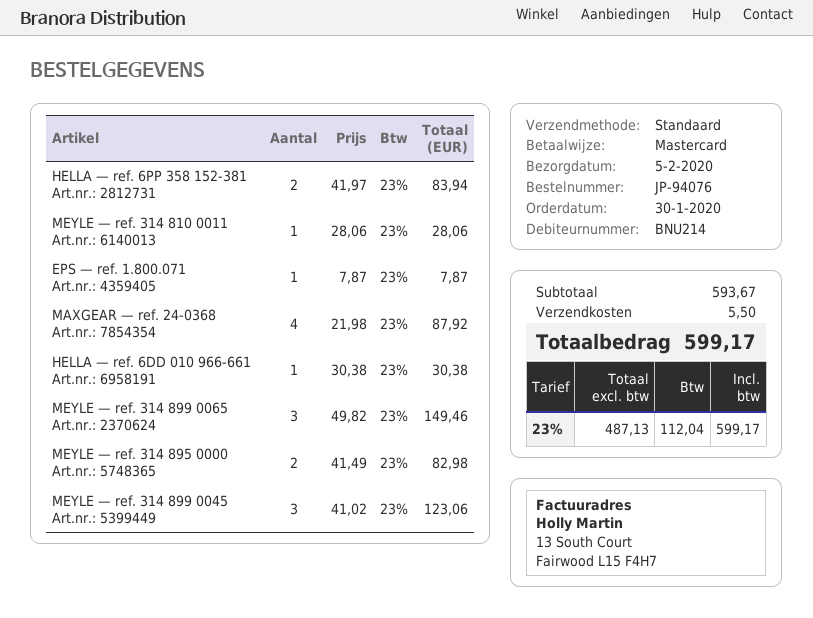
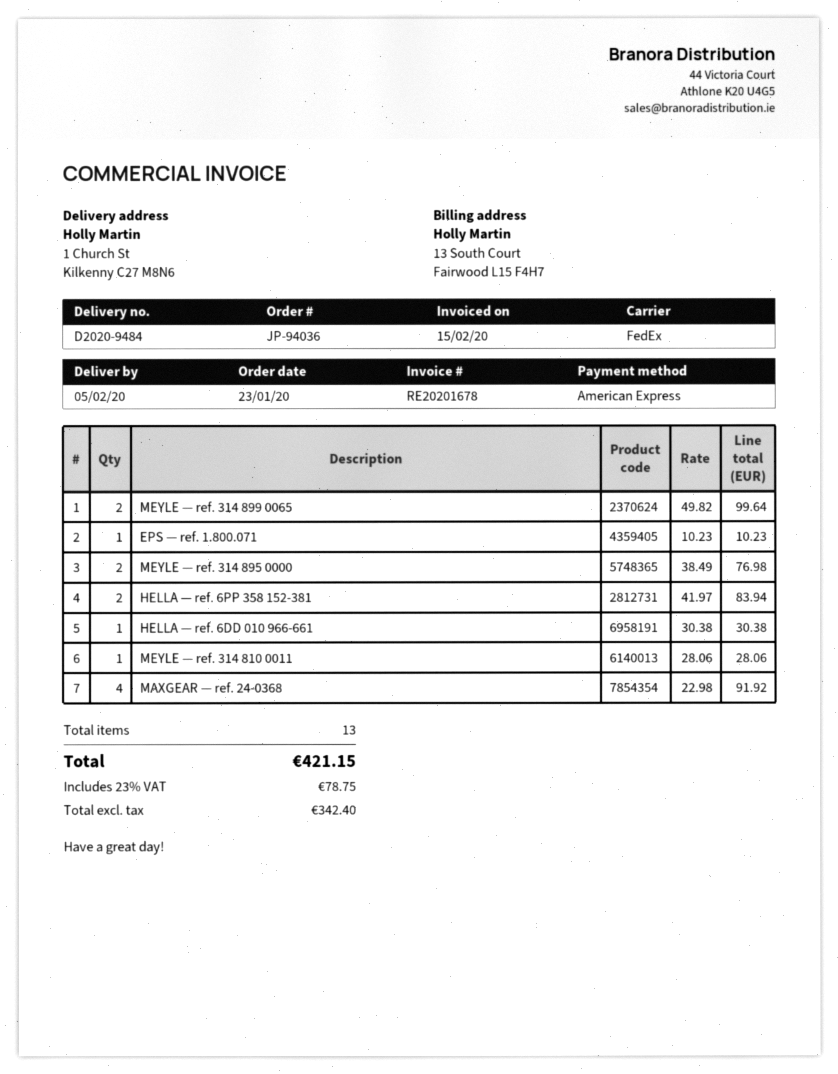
order number: JP-94076 -> JP-94036
order date: 2020-01-30 -> 2020-01-23
payment method: Mastercard -> American Express
shipping method: standard -> FedEx
EPS — ref. 1.800.071: 1 x 7.87 = 7.87 -> 1 x 10.23 = 10.23
MAXGEAR — ref. 24-0368: 4 x 21.98 = 87.92 -> 4 x 22.98 = 91.92
MEYLE — ref. 314 899 0065: 3 x 49.82 = 149.46 -> 2 x 49.82 = 99.64
MEYLE — ref. 314 895 0000: 2 x 41.49 = 82.98 -> 2 x 38.49 = 76.98
MEYLE — ref. 314 899 0045: 3 x 41.02 = 123.06 -> none
shipping: 5.50 -> none
net: 487.13 -> 342.40
tax: 23% = 112.04 -> 23% = 78.75
total: 599.17 -> 421.15

